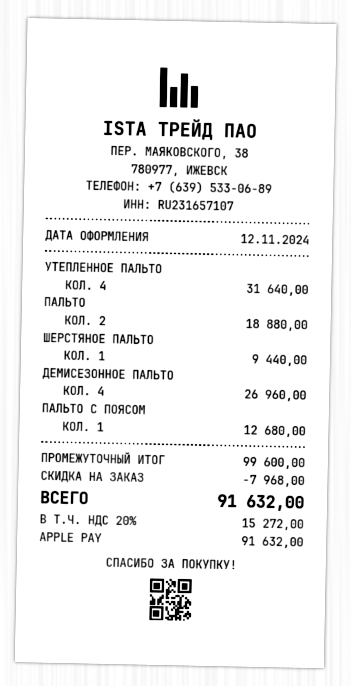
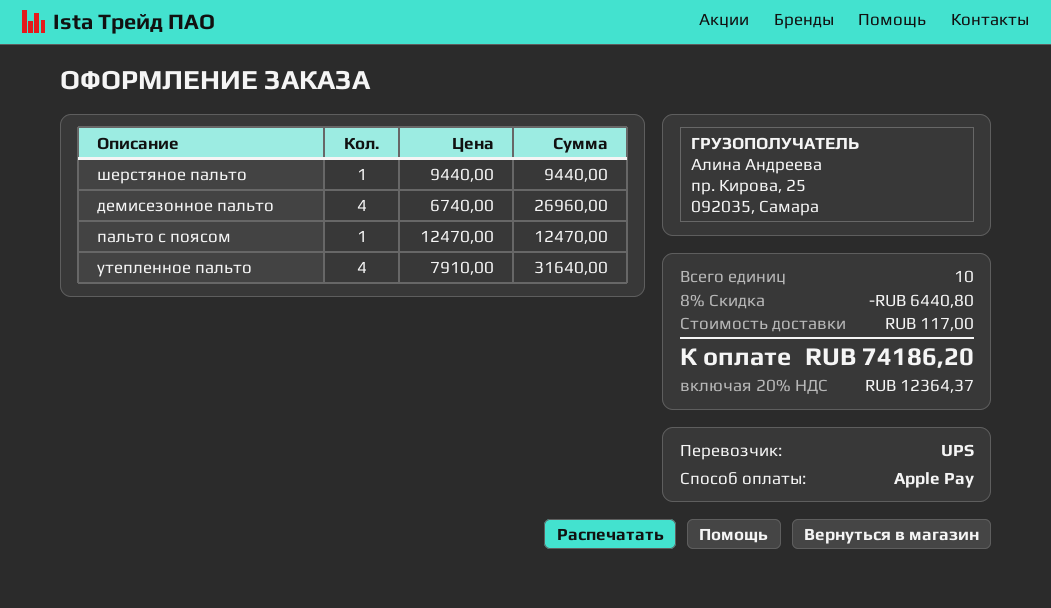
ПАЛЬТО: 2 for 18880.00 -> none
ПАЛЬТО С ПОЯСОМ: 1 for 12680.00 -> 1 for 12470.00
discount: 7968.00 -> 6440.80
shipping: none -> 117.00
tax: 20% = 15272.00 -> 20% = 12364.37
total: 91632.00 -> 74186.20

